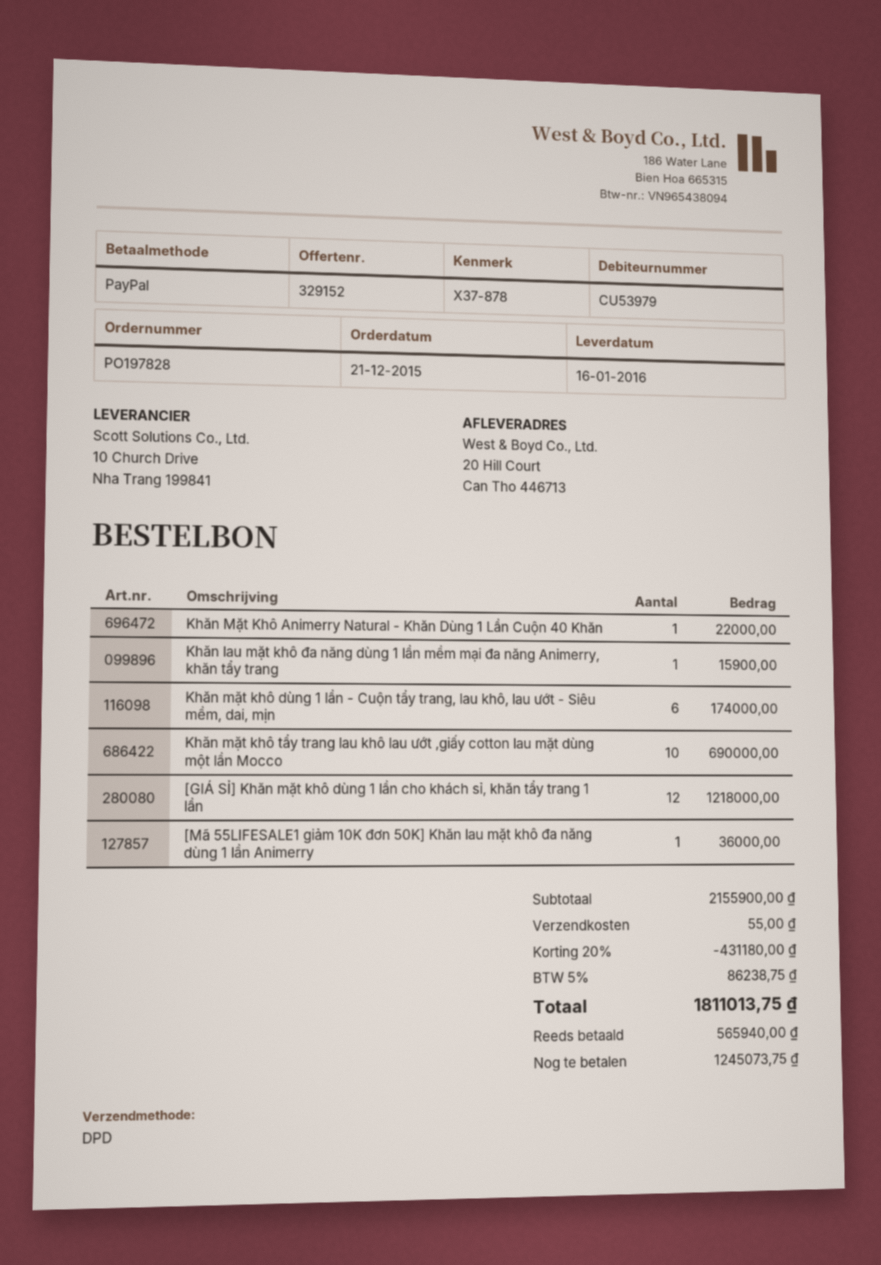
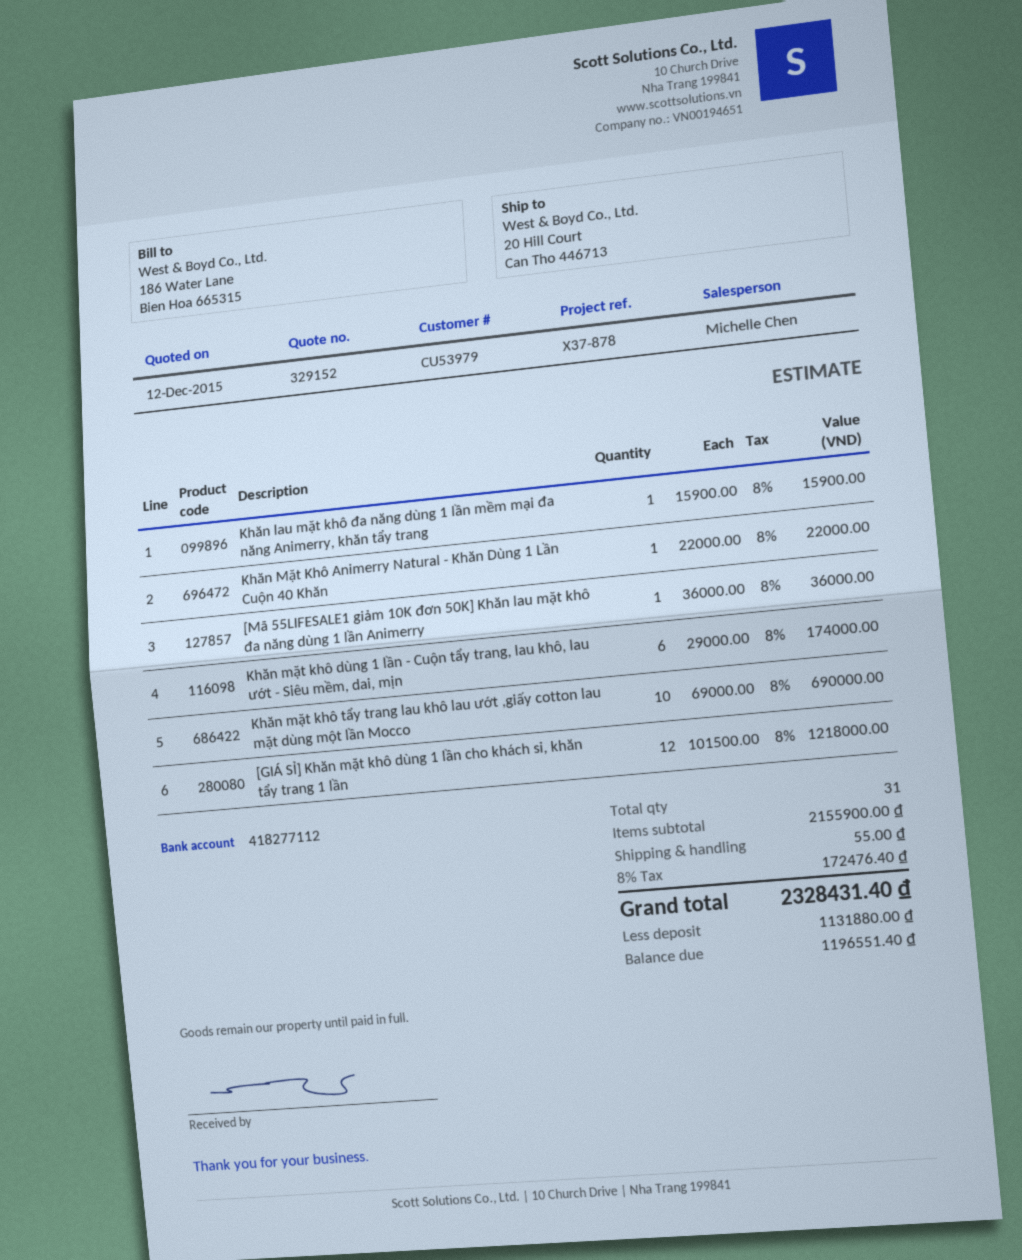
discount: 20% = 431180.00 -> none
tax: 5% = 86238.75 -> 8% = 172476.40
total: 1811013.75 -> 2328431.40
deposit: 565940.00 -> 1131880.00
balance: 1245073.75 -> 1196551.40

